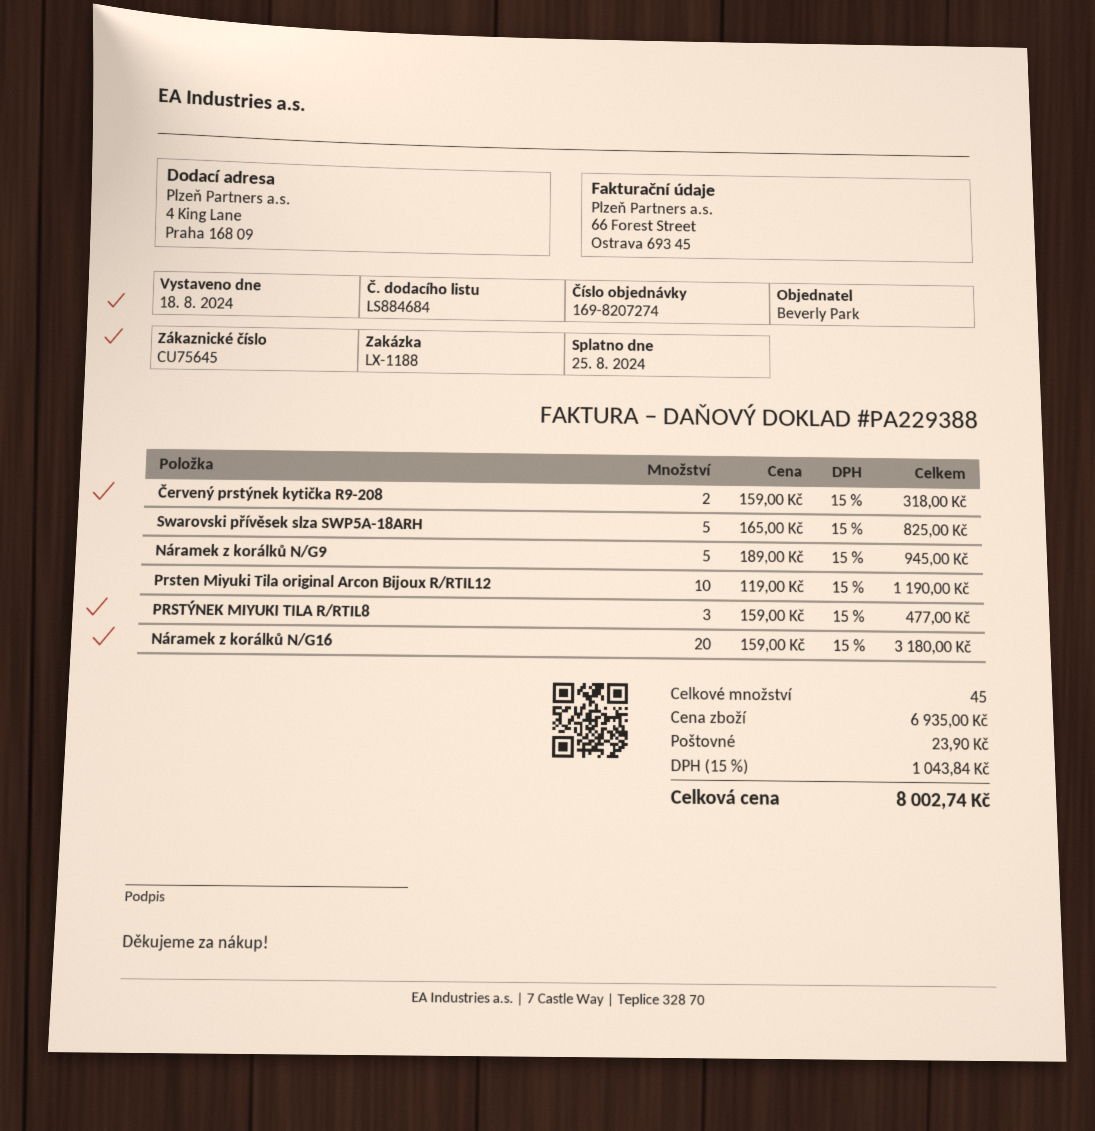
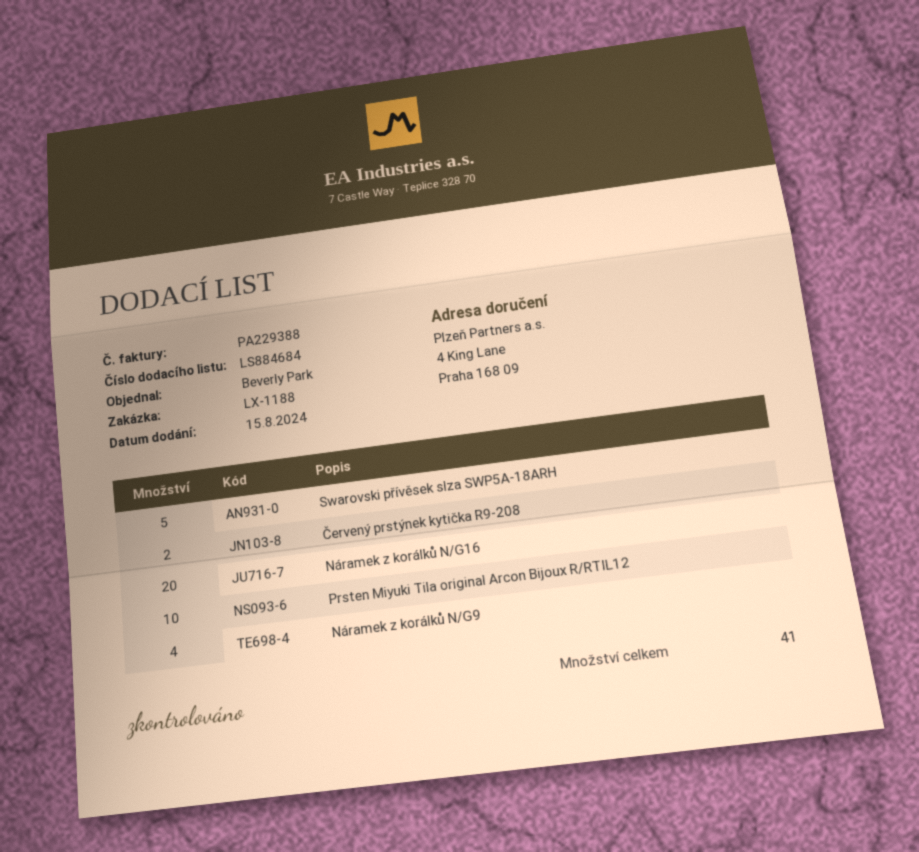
Náramek z korálků N/G9: 5 -> 4
PRSTÝNEK MIYUKI TILA R/RTIL8: 3 -> none
total quantity: 45 -> 41

